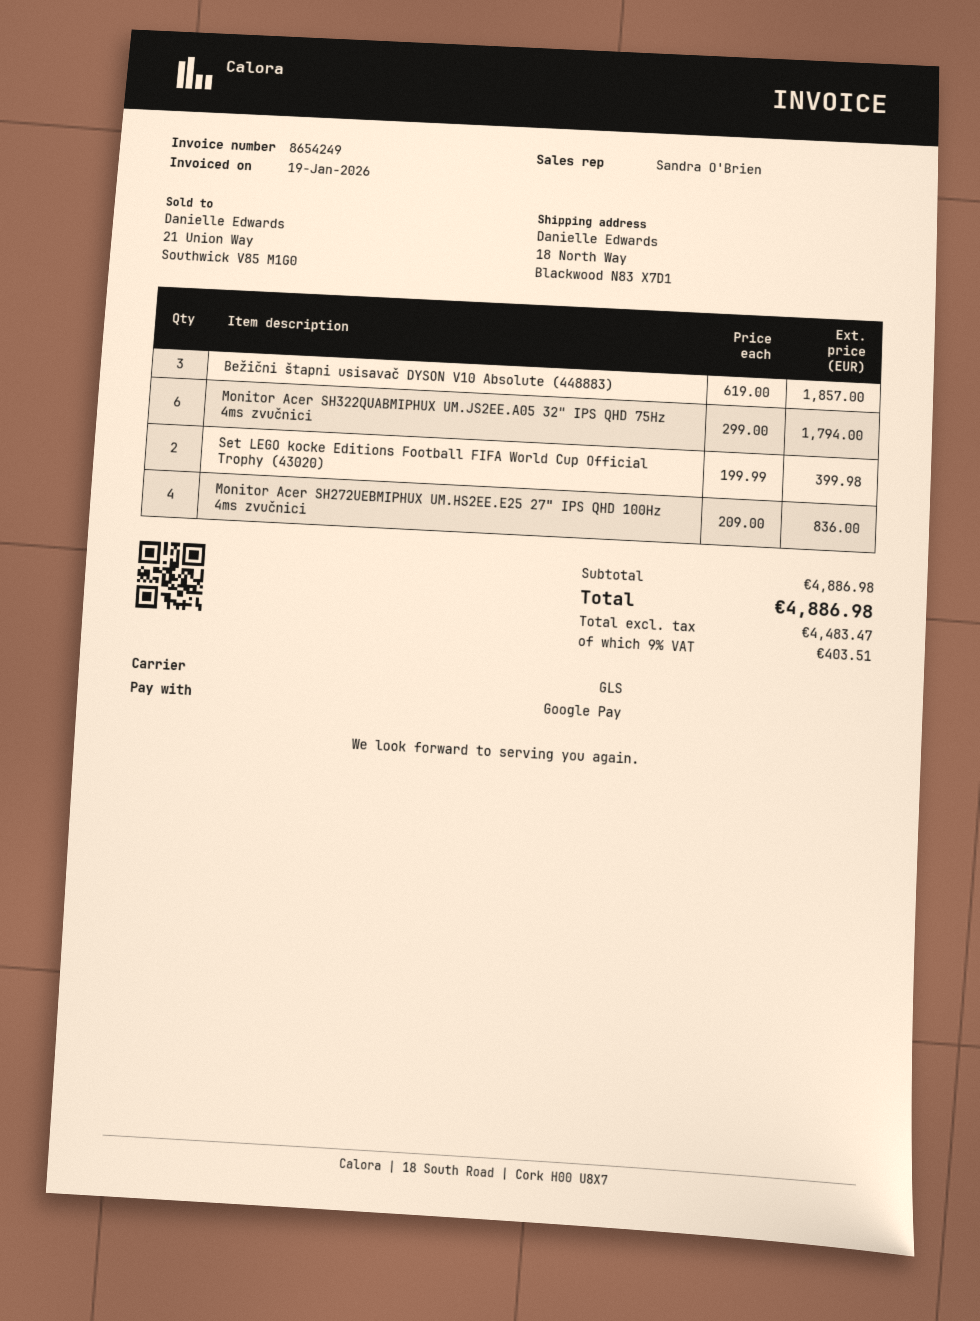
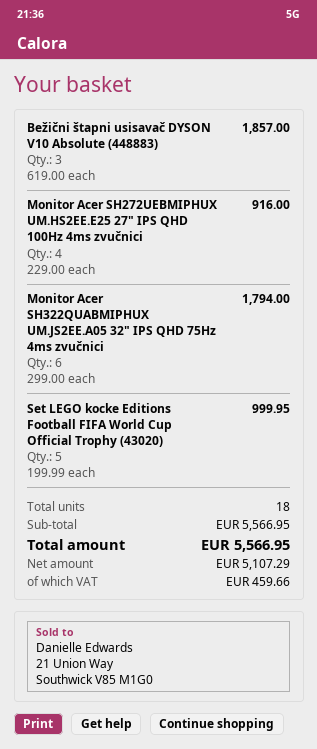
Set LEGO kocke Editions Football FIFA World Cup Official Trophy (43020): 2 x 199.99 = 399.98 -> 5 x 199.99 = 999.95
Monitor Acer SH272UEBMIPHUX UM.HS2EE.E25 27" IPS QHD 100Hz 4ms zvučnici: 4 x 209.00 = 836.00 -> 4 x 229.00 = 916.00
subtotal: 4886.98 -> 5566.95
net: 4483.47 -> 5107.29
tax: 403.51 -> 459.66
total: 4886.98 -> 5566.95

